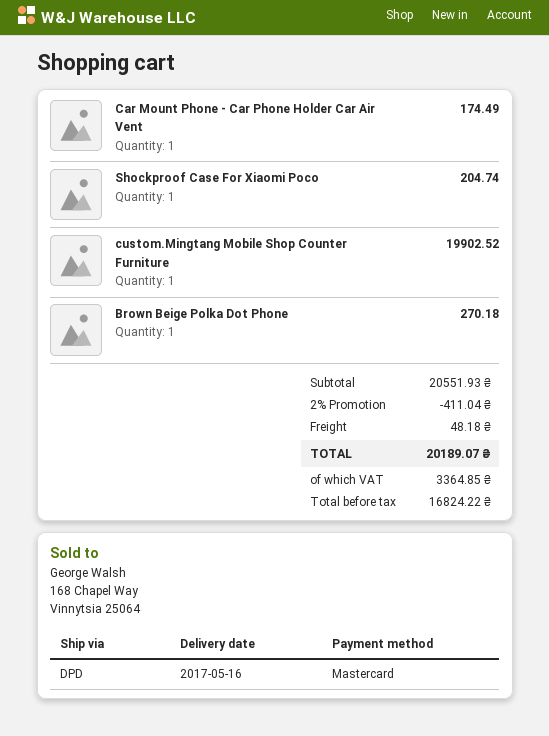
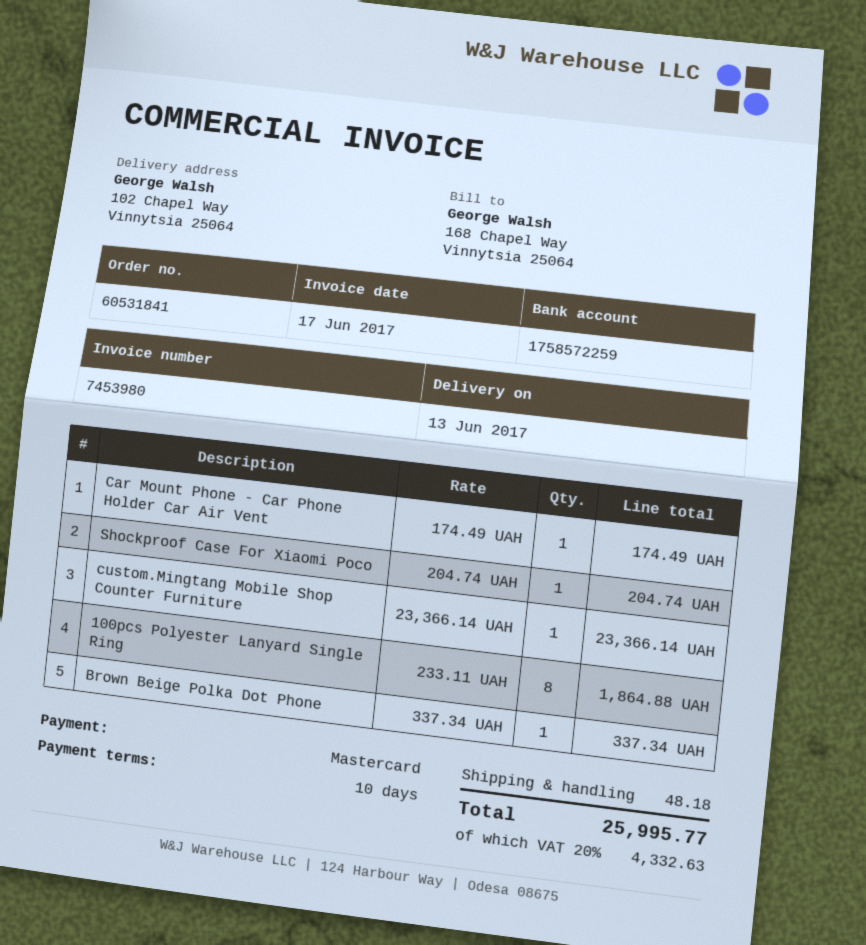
delivery date: 2017-05-16 -> 2017-06-13
custom.Mingtang Mobile Shop Counter Furniture: 1 for 19902.52 -> 1 for 23366.14
Brown Beige Polka Dot Phone: 1 for 270.18 -> 1 for 337.34
100pcs Polyester Lanyard Single Ring: none -> 8 for 1864.88
discount: 2% = 411.04 -> none
tax: 3364.85 -> 4332.63
total: 20189.07 -> 25995.77

